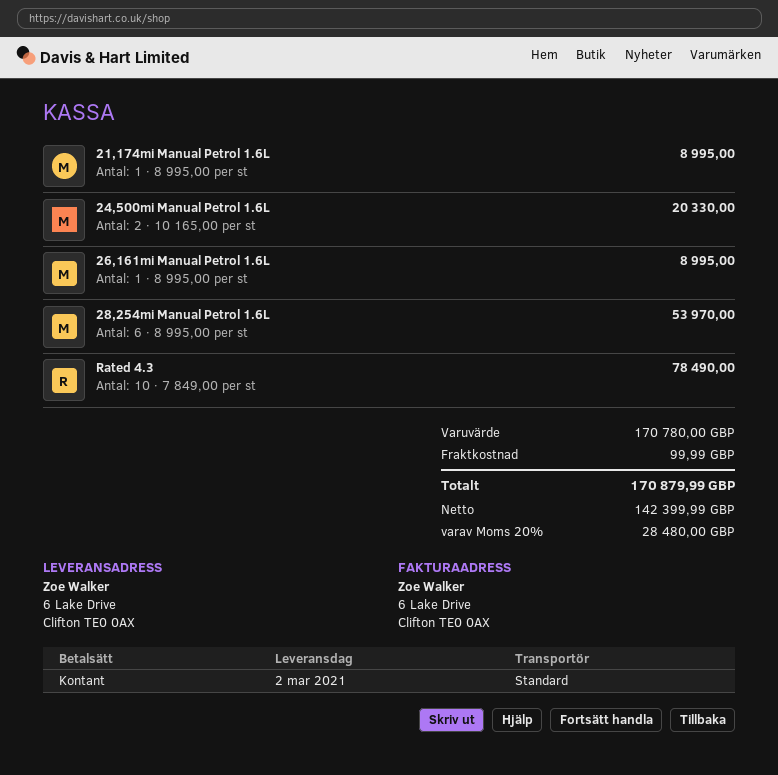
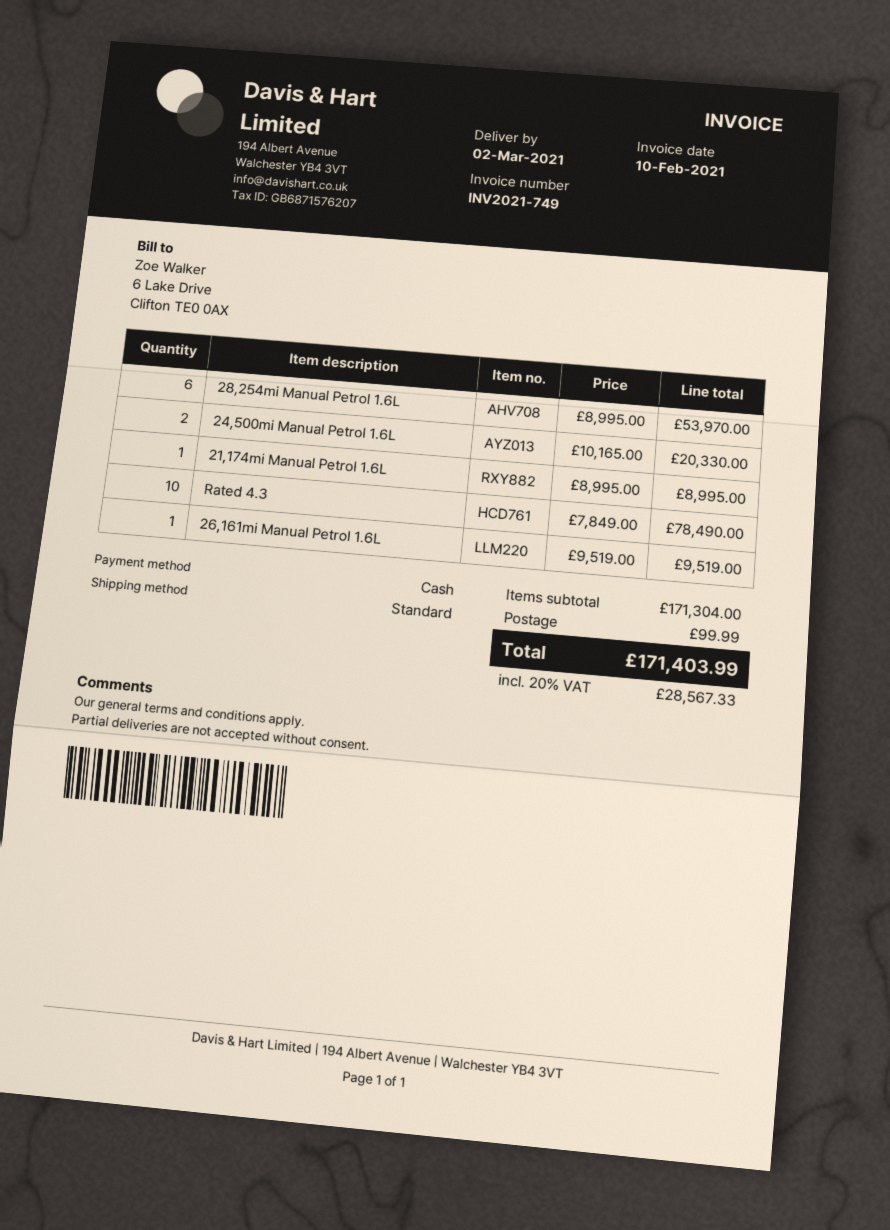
26,161mi Manual Petrol 1.6L: 1 x 8995.00 = 8995.00 -> 1 x 9519.00 = 9519.00
subtotal: 170780.00 -> 171304.00
tax: 20% = 28480.00 -> 20% = 28567.33
total: 170879.99 -> 171403.99

